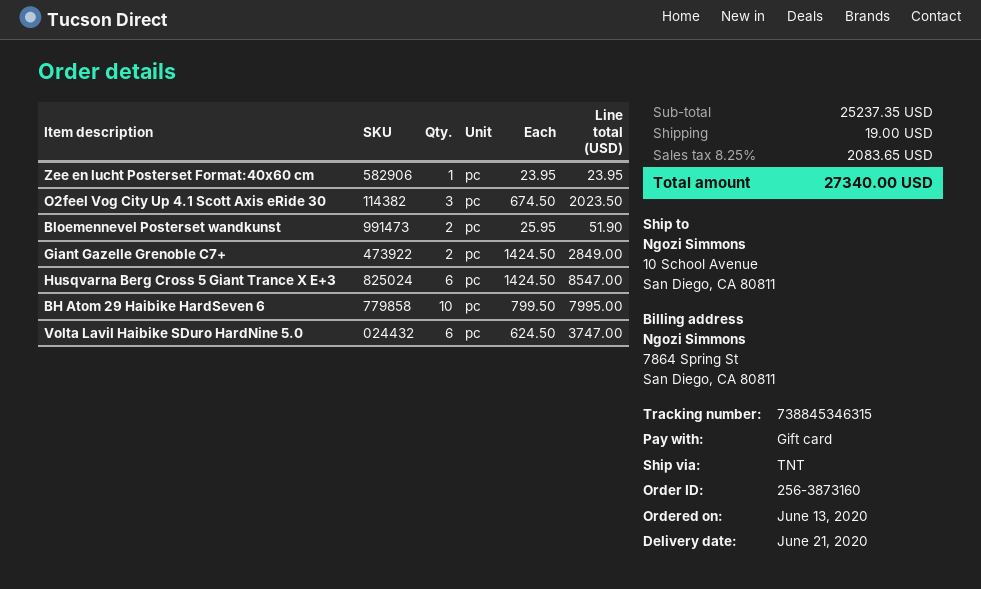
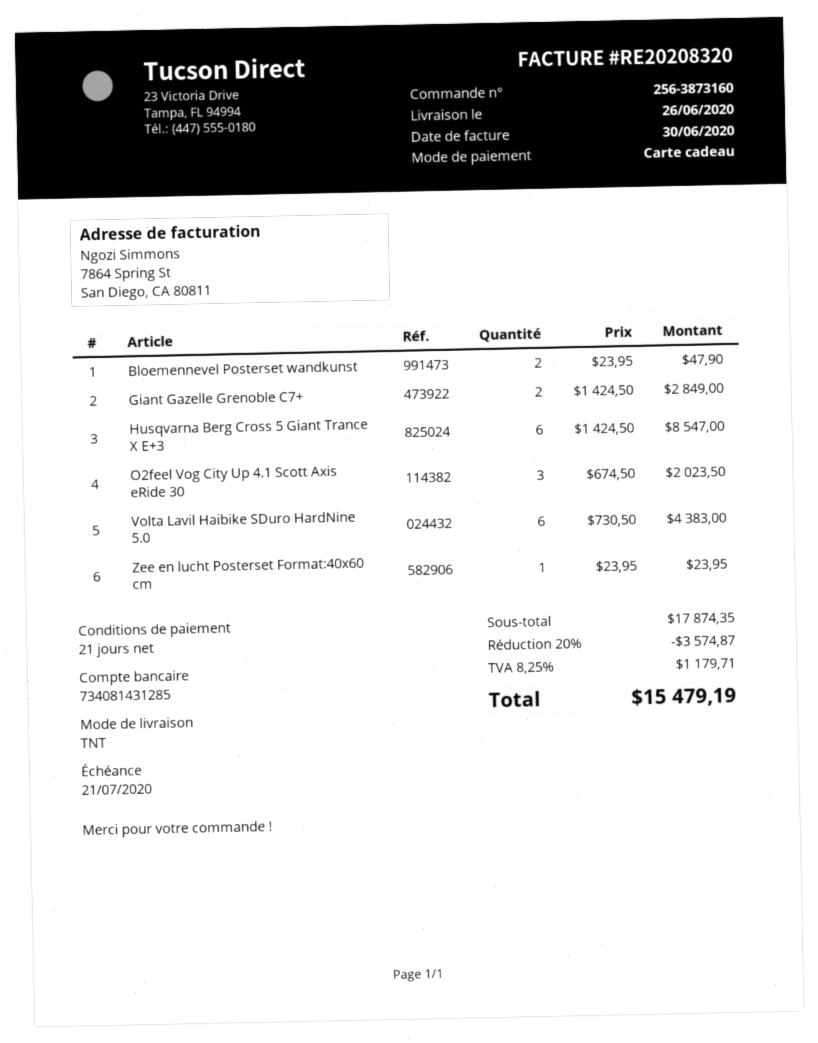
delivery date: 2020-06-21 -> 2020-06-26
Bloemennevel Posterset wandkunst: 2 x 25.95 = 51.90 -> 2 x 23.95 = 47.90
BH Atom 29 Haibike HardSeven 6: 10 x 799.50 = 7995.00 -> none
Volta Lavil Haibike SDuro HardNine 5.0: 6 x 624.50 = 3747.00 -> 6 x 730.50 = 4383.00
subtotal: 25237.35 -> 17874.35
discount: none -> 20% = 3574.87
shipping: 19.00 -> none
tax: 8.25% = 2083.65 -> 8.25% = 1179.71
total: 27340.00 -> 15479.19

